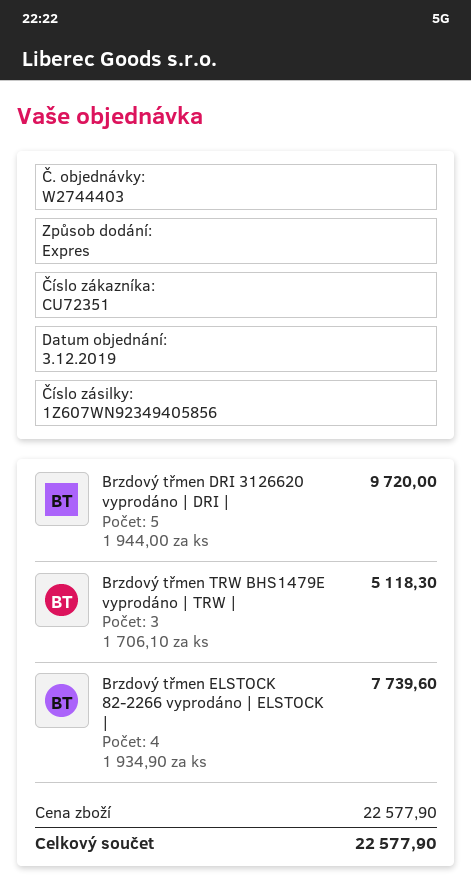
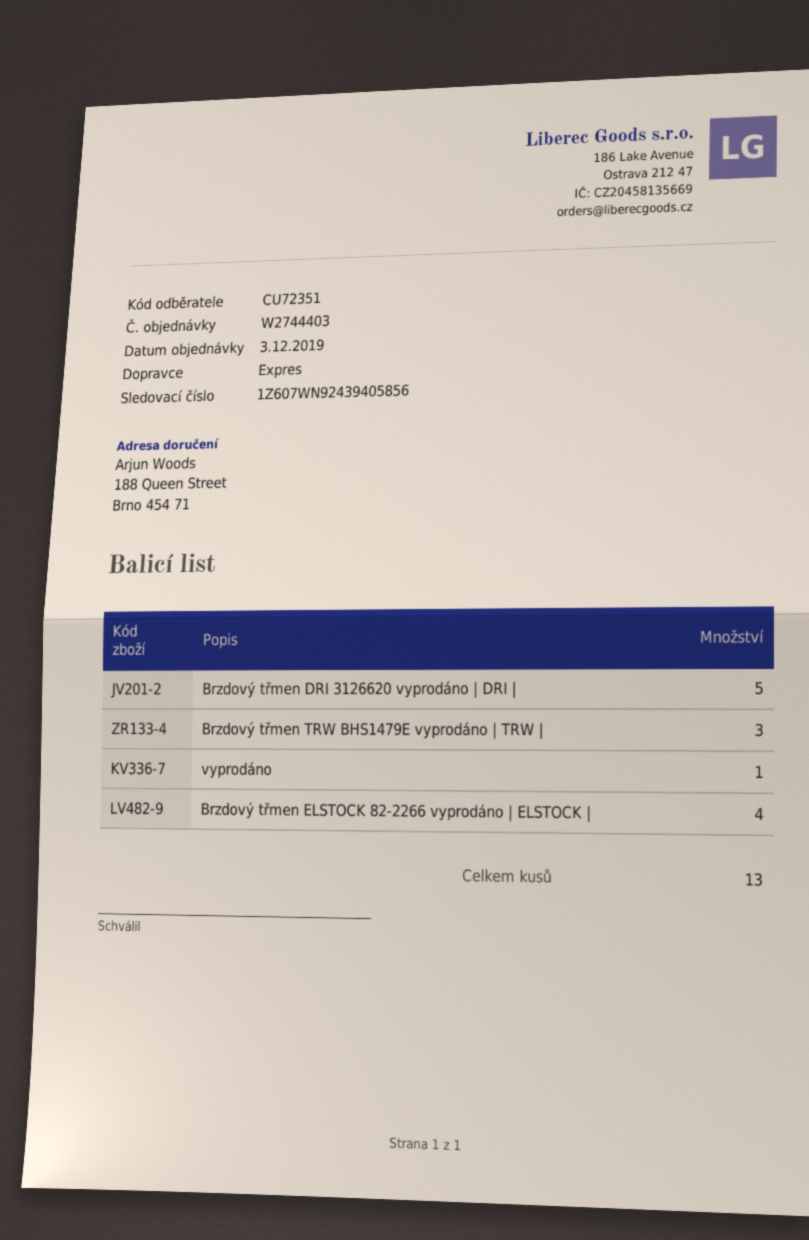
tracking number: 1Z607WN92349405856 -> 1Z607WN92439405856
vyprodáno: none -> 1

